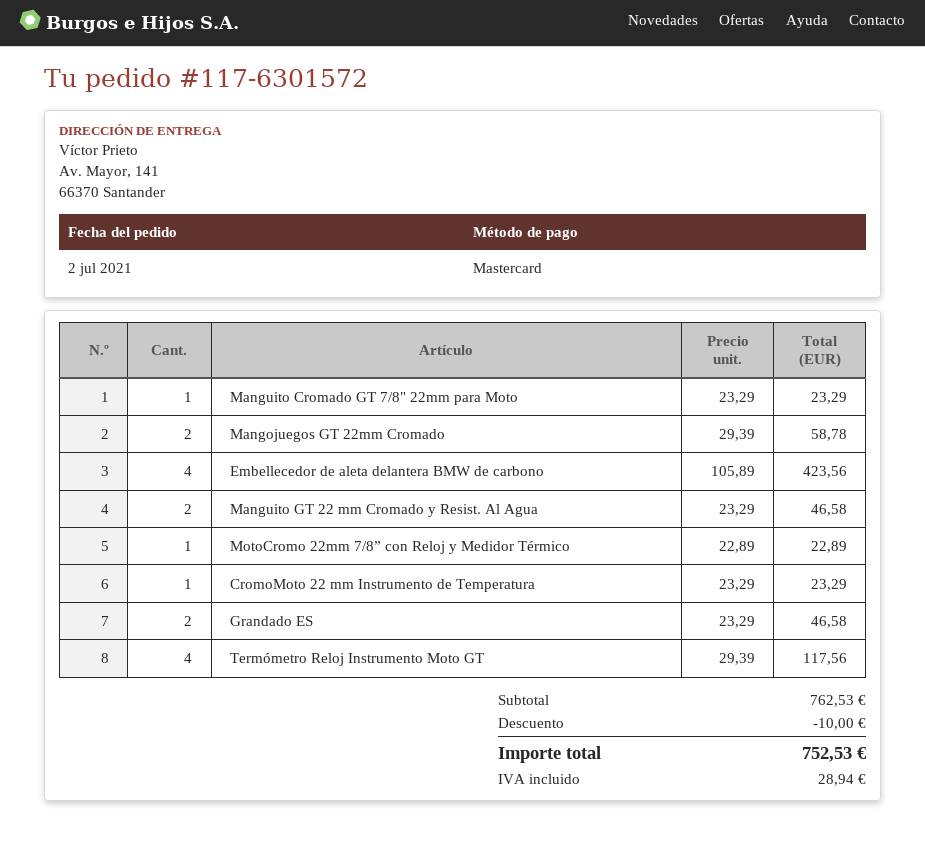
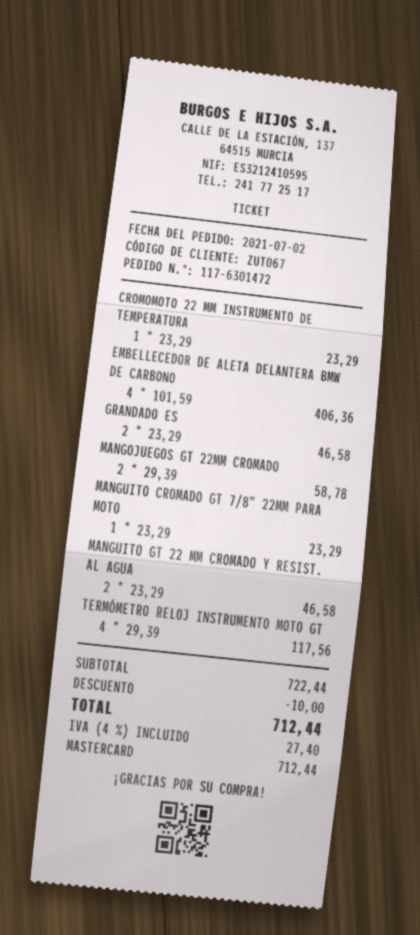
order number: 117-6301572 -> 117-6301472
Embellecedor de aleta delantera BMW de carbono: 4 x 105.89 = 423.56 -> 4 x 101.59 = 406.36
MotoCromo 22mm 7/8” con Reloj y Medidor Térmico: 1 x 22.89 = 22.89 -> none
subtotal: 762.53 -> 722.44
tax: 28.94 -> 27.40
total: 752.53 -> 712.44

